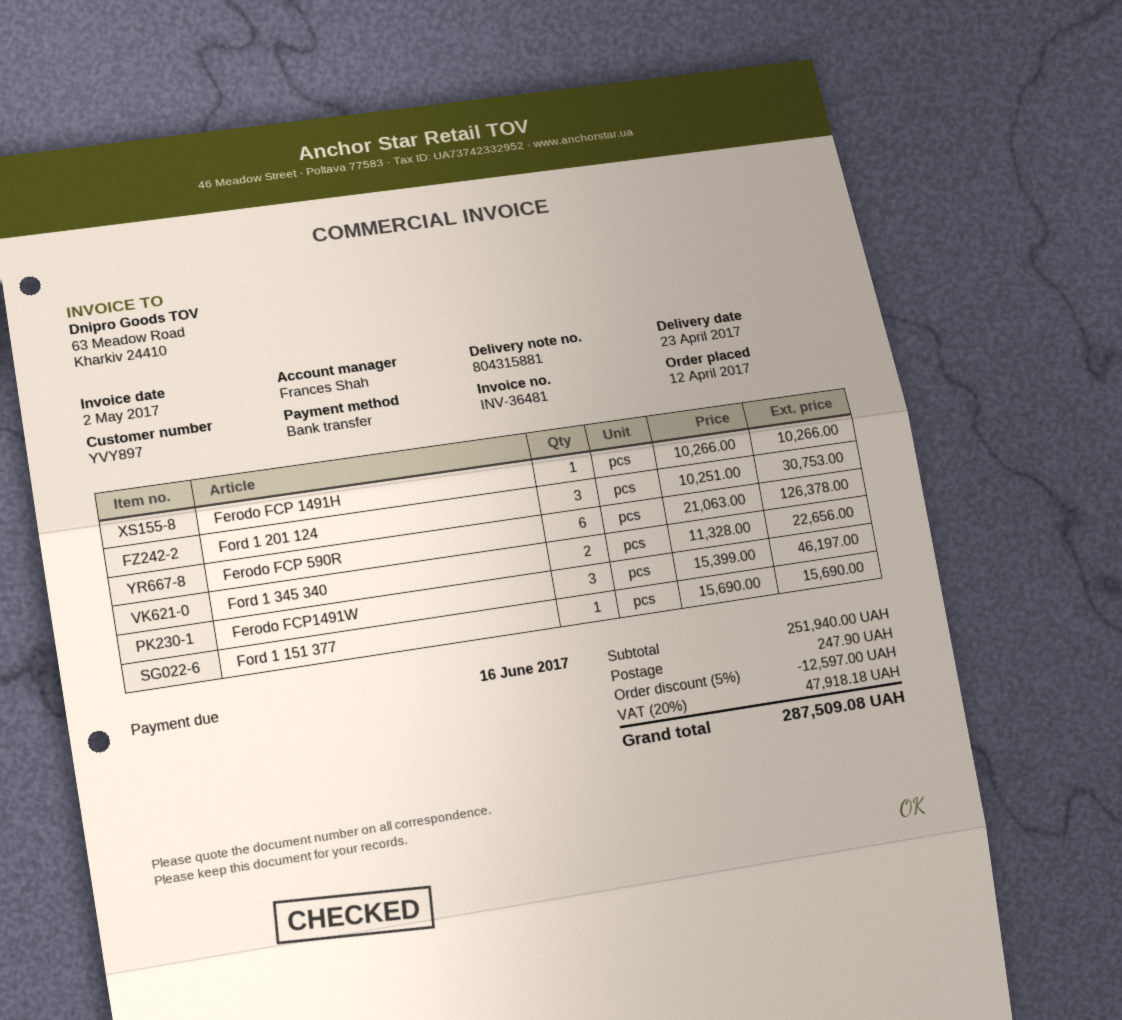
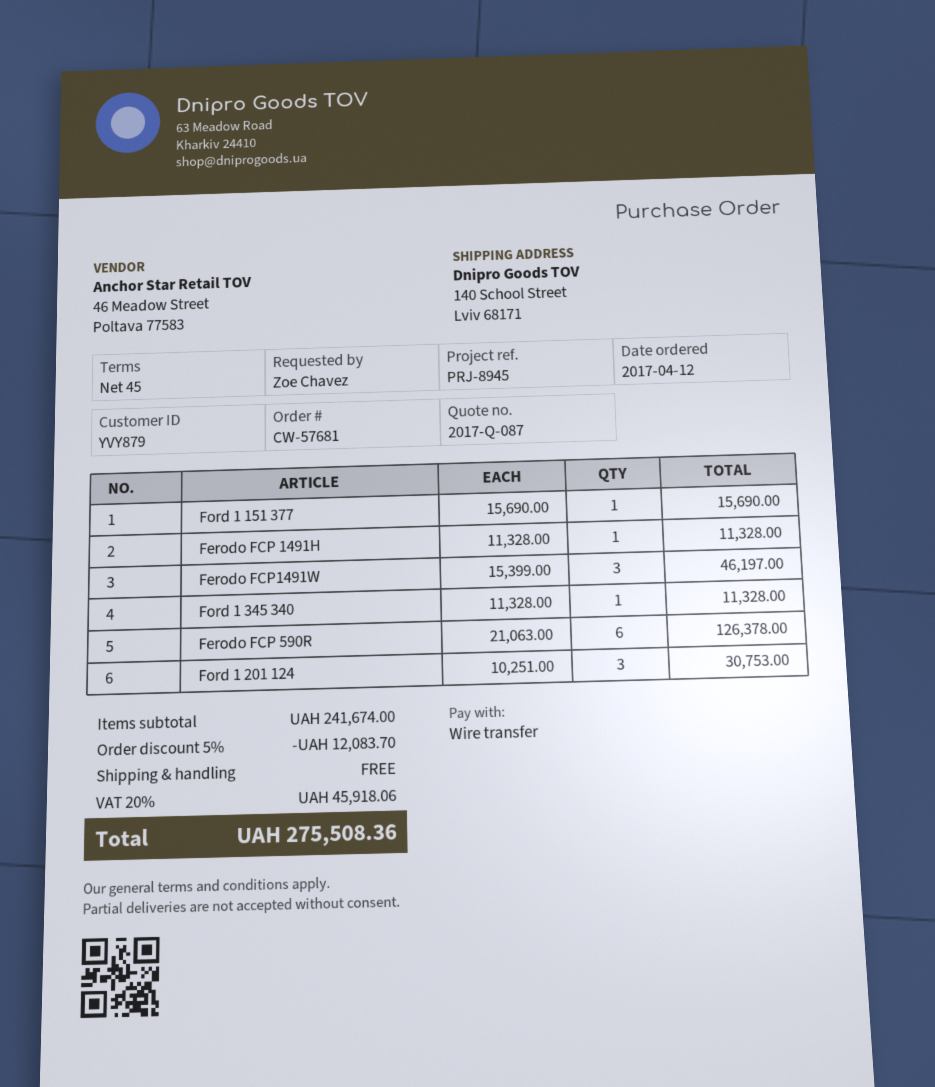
customer number: YVY897 -> YVY879
Ferodo FCP 1491H: 1 x 10266.00 = 10266.00 -> 1 x 11328.00 = 11328.00
Ford 1 345 340: 2 x 11328.00 = 22656.00 -> 1 x 11328.00 = 11328.00
subtotal: 251940.00 -> 241674.00
discount: 5% = 12597.00 -> 5% = 12083.70
shipping: 247.90 -> 0.00
tax: 20% = 47918.18 -> 20% = 45918.06
total: 287509.08 -> 275508.36

